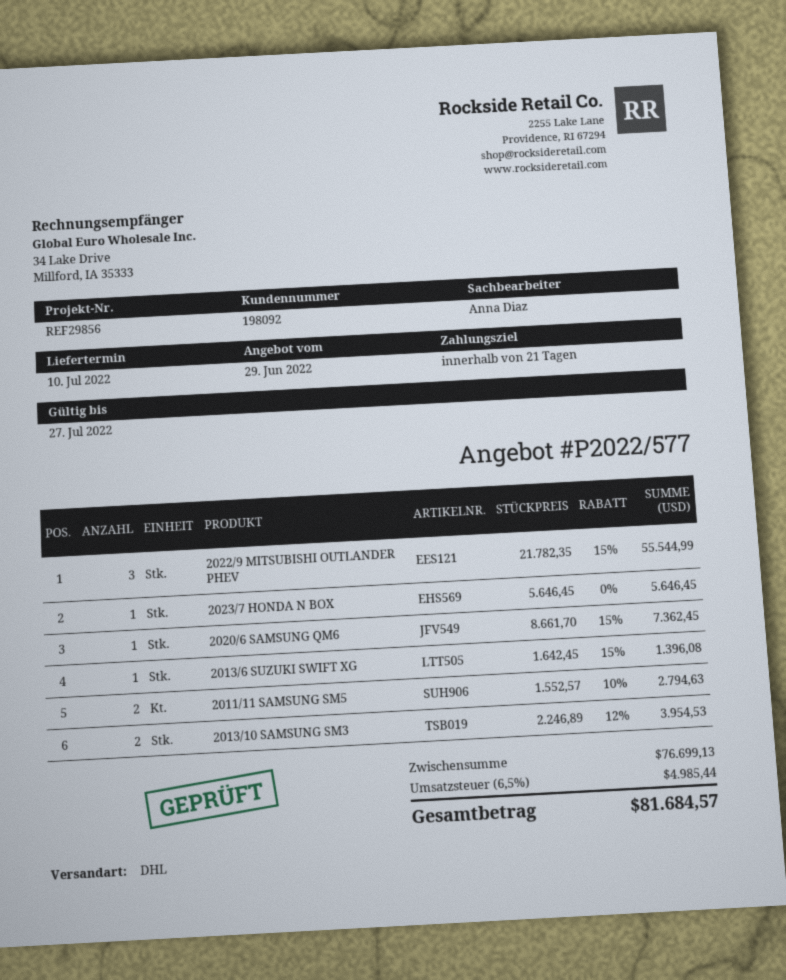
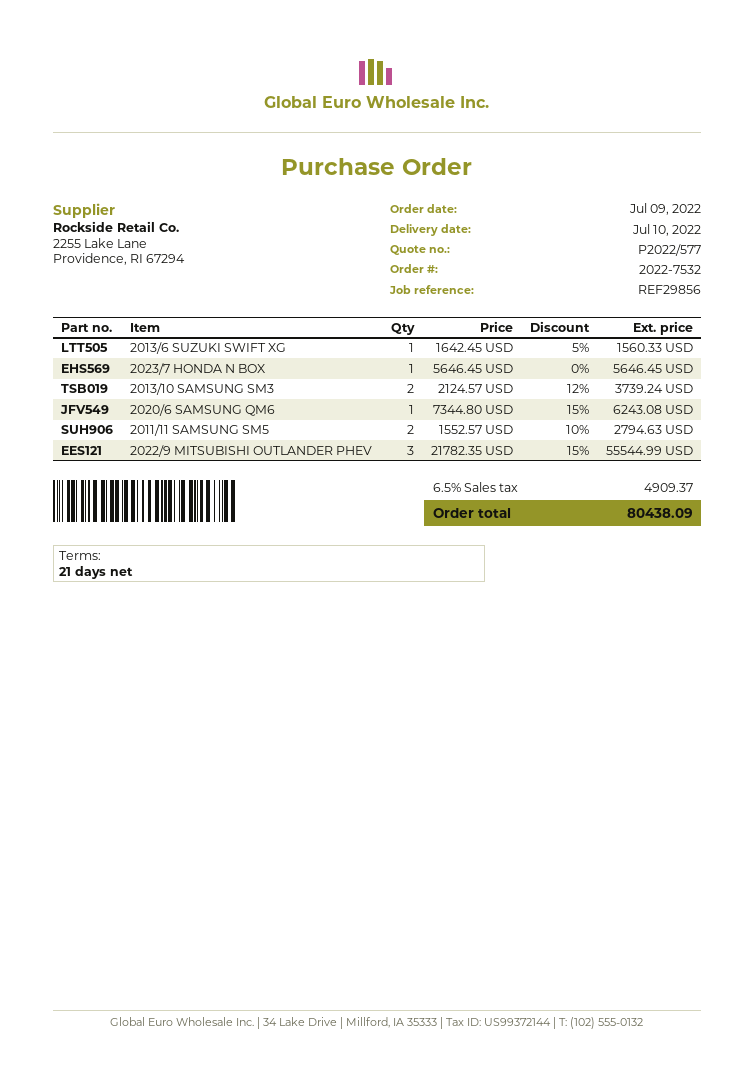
2020/6 SAMSUNG QM6: 1 x 8661.70 - 15% = 7362.45 -> 1 x 7344.80 - 15% = 6243.08
2013/6 SUZUKI SWIFT XG: 1 x 1642.45 - 15% = 1396.08 -> 1 x 1642.45 - 5% = 1560.33
2013/10 SAMSUNG SM3: 2 x 2246.89 - 12% = 3954.53 -> 2 x 2124.57 - 12% = 3739.24
tax: 6.5% = 4985.44 -> 6.5% = 4909.37
total: 81684.57 -> 80438.09

